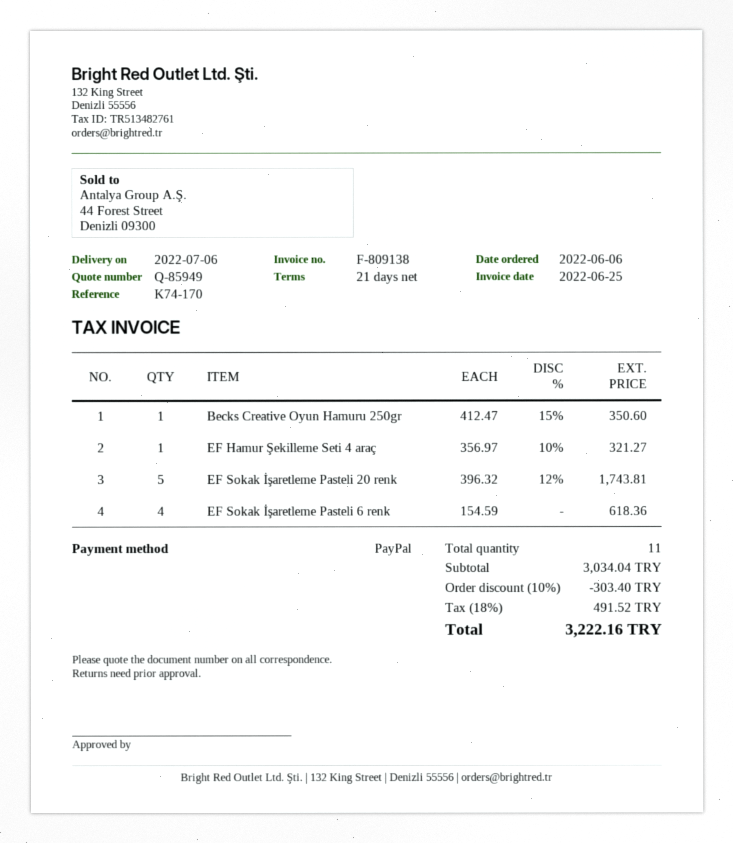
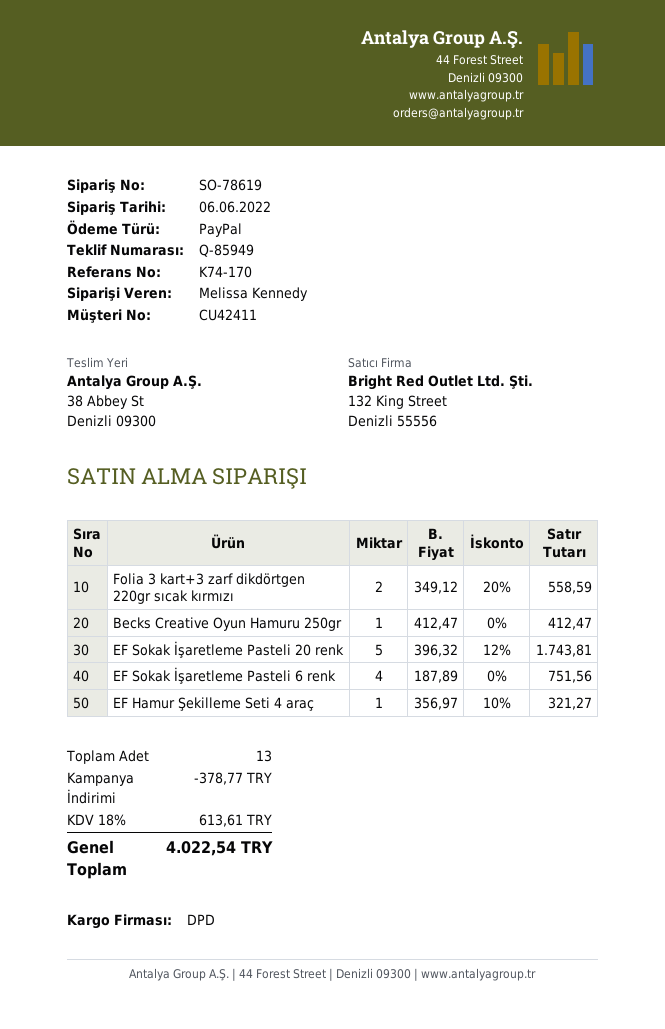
Becks Creative Oyun Hamuru 250gr: 1 x 412.47 - 15% = 350.60 -> 1 x 412.47 = 412.47
EF Sokak İşaretleme Pasteli 6 renk: 4 x 154.59 = 618.36 -> 4 x 187.89 = 751.56
Folia 3 kart+3 zarf dikdörtgen 220gr sıcak kırmızı: none -> 2 x 349.12 - 20% = 558.59
total quantity: 11 -> 13
discount: 303.40 -> 378.77
tax: 18% = 491.52 -> 18% = 613.61
total: 3222.16 -> 4022.54

